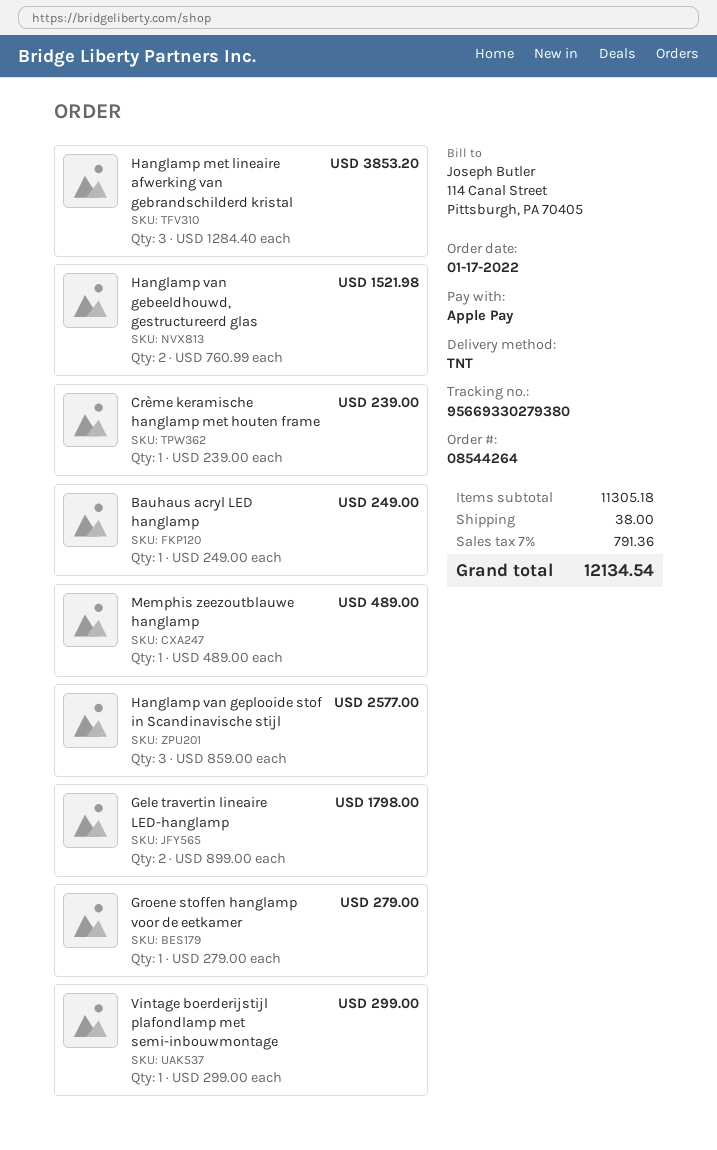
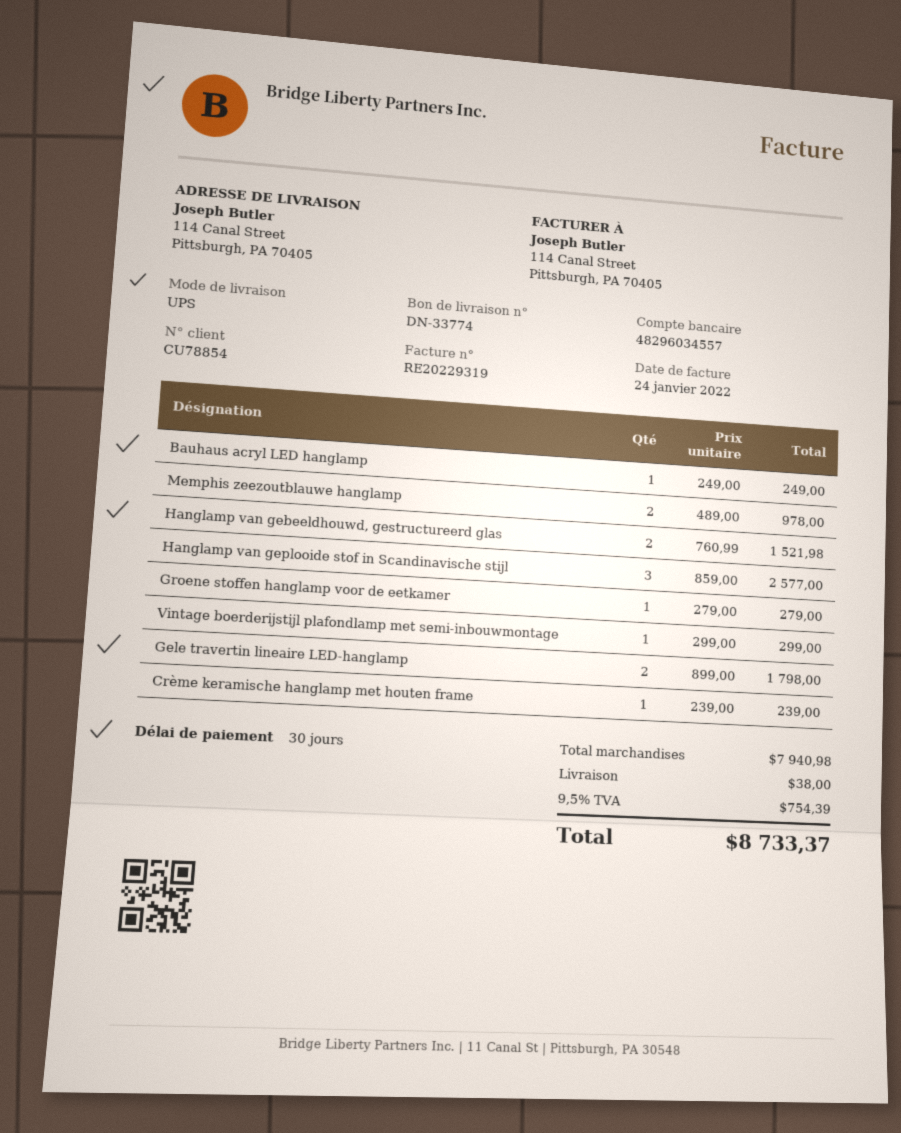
shipping method: TNT -> UPS
Hanglamp met lineaire afwerking van gebrandschilderd kristal: 3 x 1284.40 = 3853.20 -> none
Memphis zeezoutblauwe hanglamp: 1 x 489.00 = 489.00 -> 2 x 489.00 = 978.00
subtotal: 11305.18 -> 7940.98
tax: 7% = 791.36 -> 9.5% = 754.39
total: 12134.54 -> 8733.37

